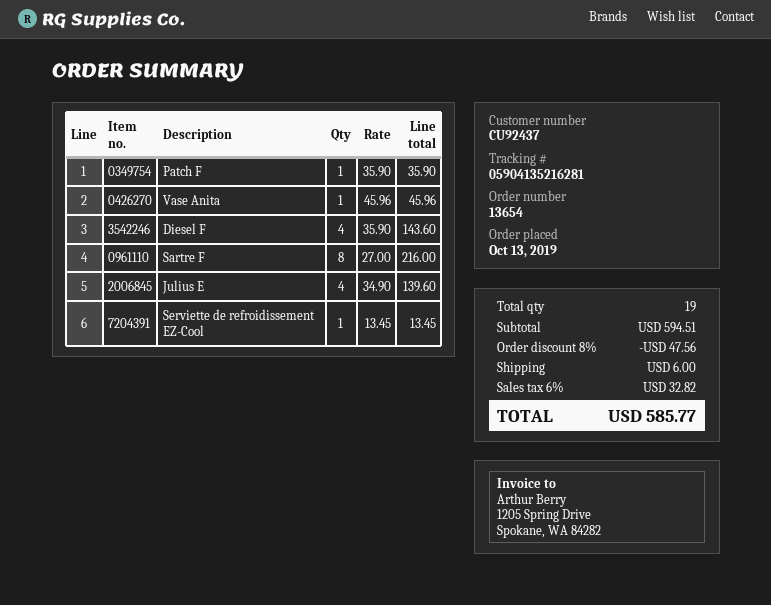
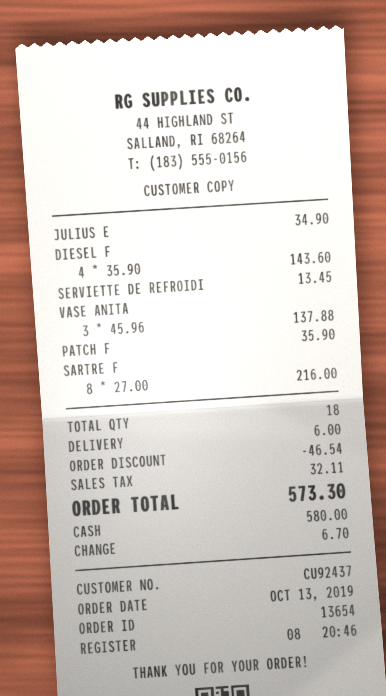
Vase Anita: 1 x 45.96 = 45.96 -> 3 x 45.96 = 137.88
Julius E: 4 x 34.90 = 139.60 -> 1 x 34.90 = 34.90
total quantity: 19 -> 18
discount: 47.56 -> 46.54
tax: 32.82 -> 32.11
total: 585.77 -> 573.30

